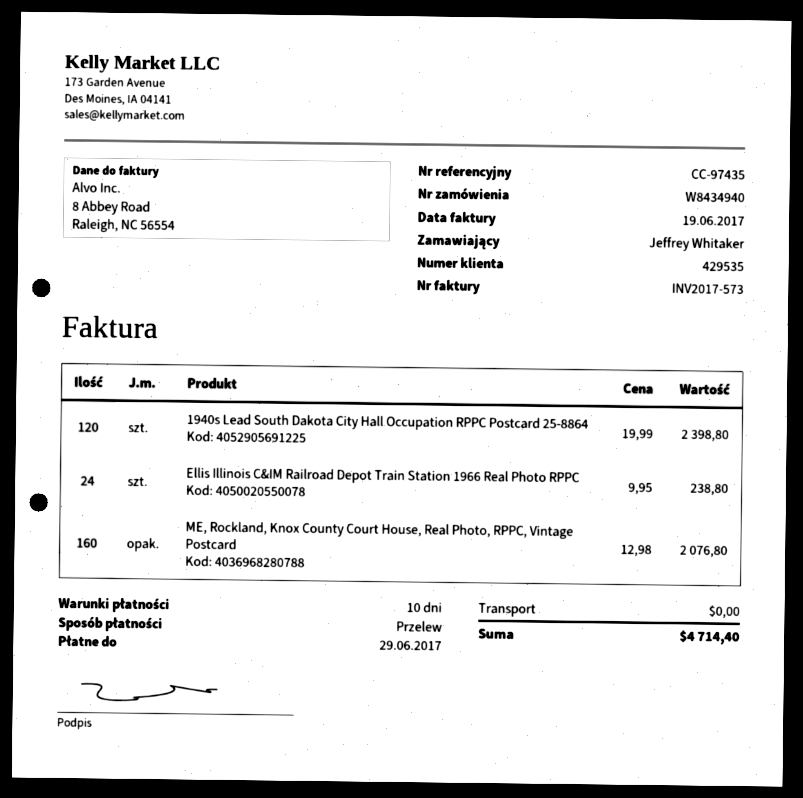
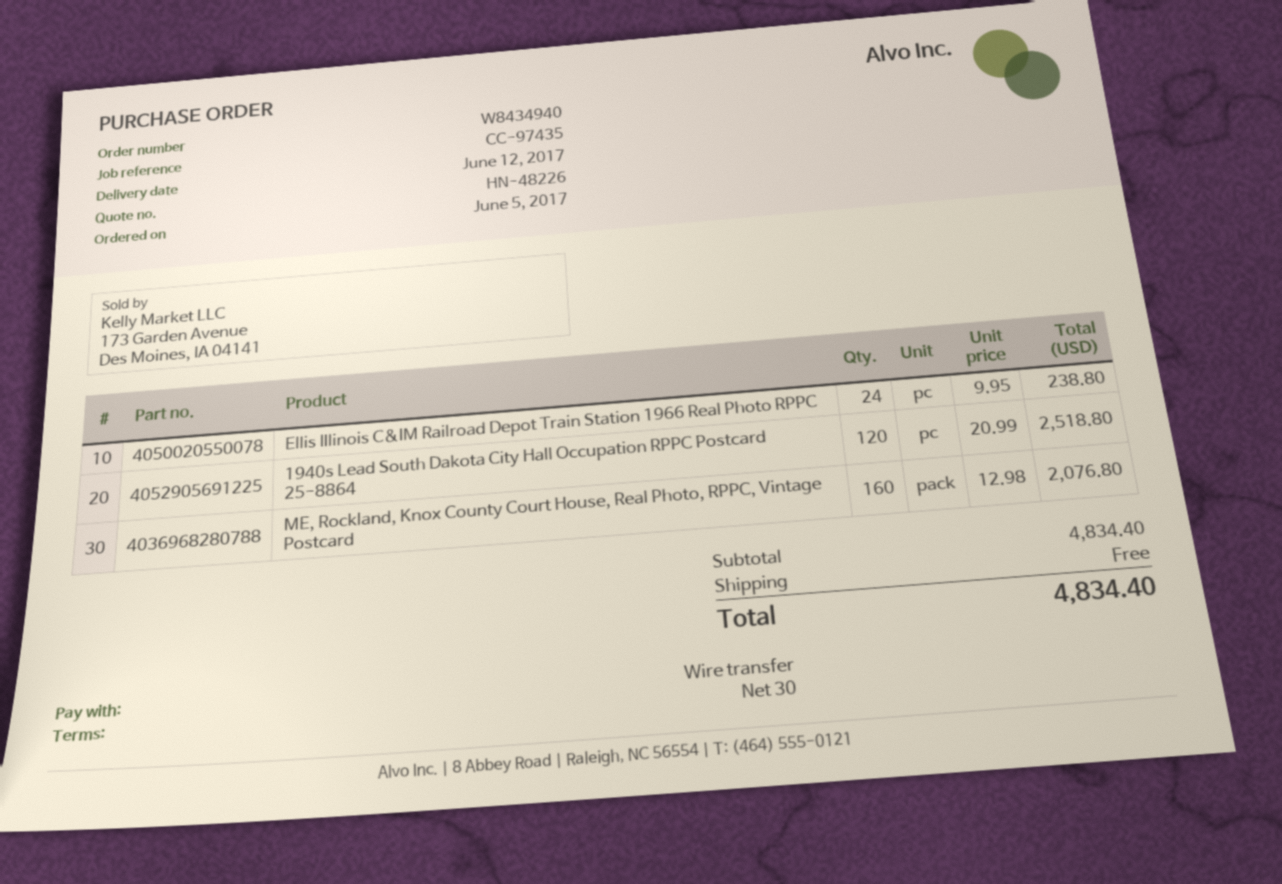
payment terms: 10 days -> 30 days
1940s Lead South Dakota City Hall Occupation RPPC Postcard 25-8864: 120 x 19.99 = 2398.80 -> 120 x 20.99 = 2518.80
total: 4714.40 -> 4834.40

